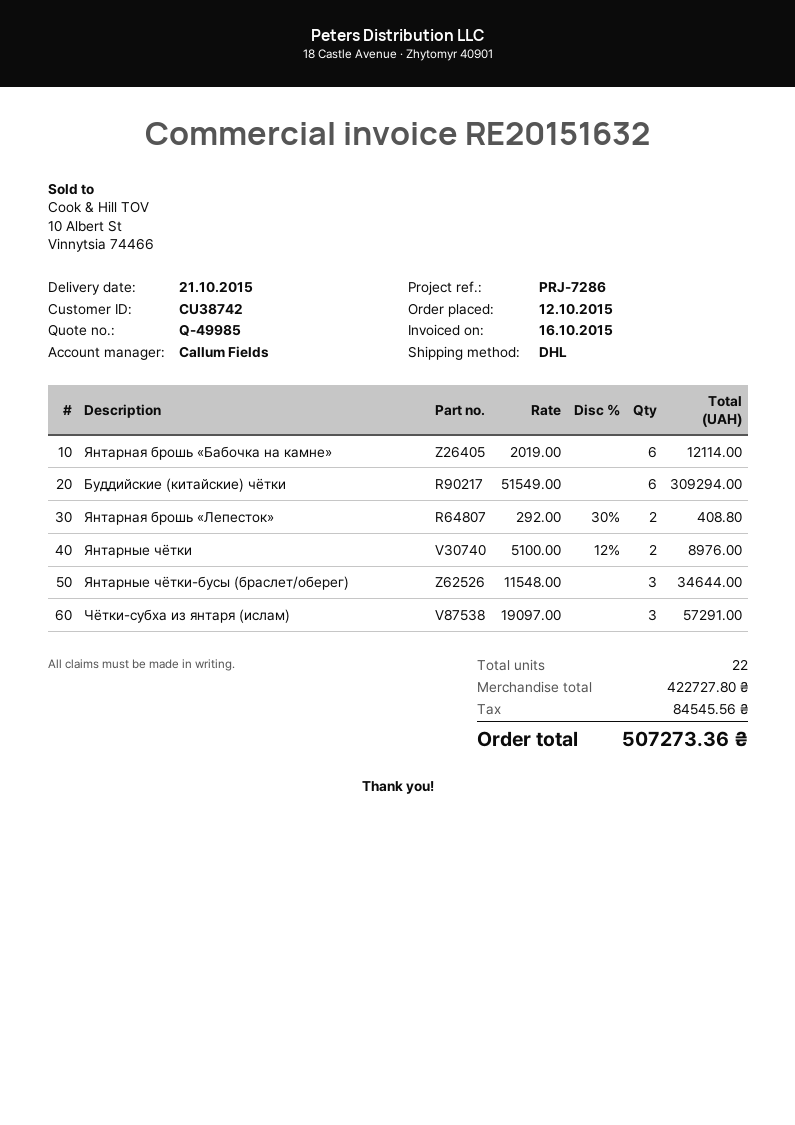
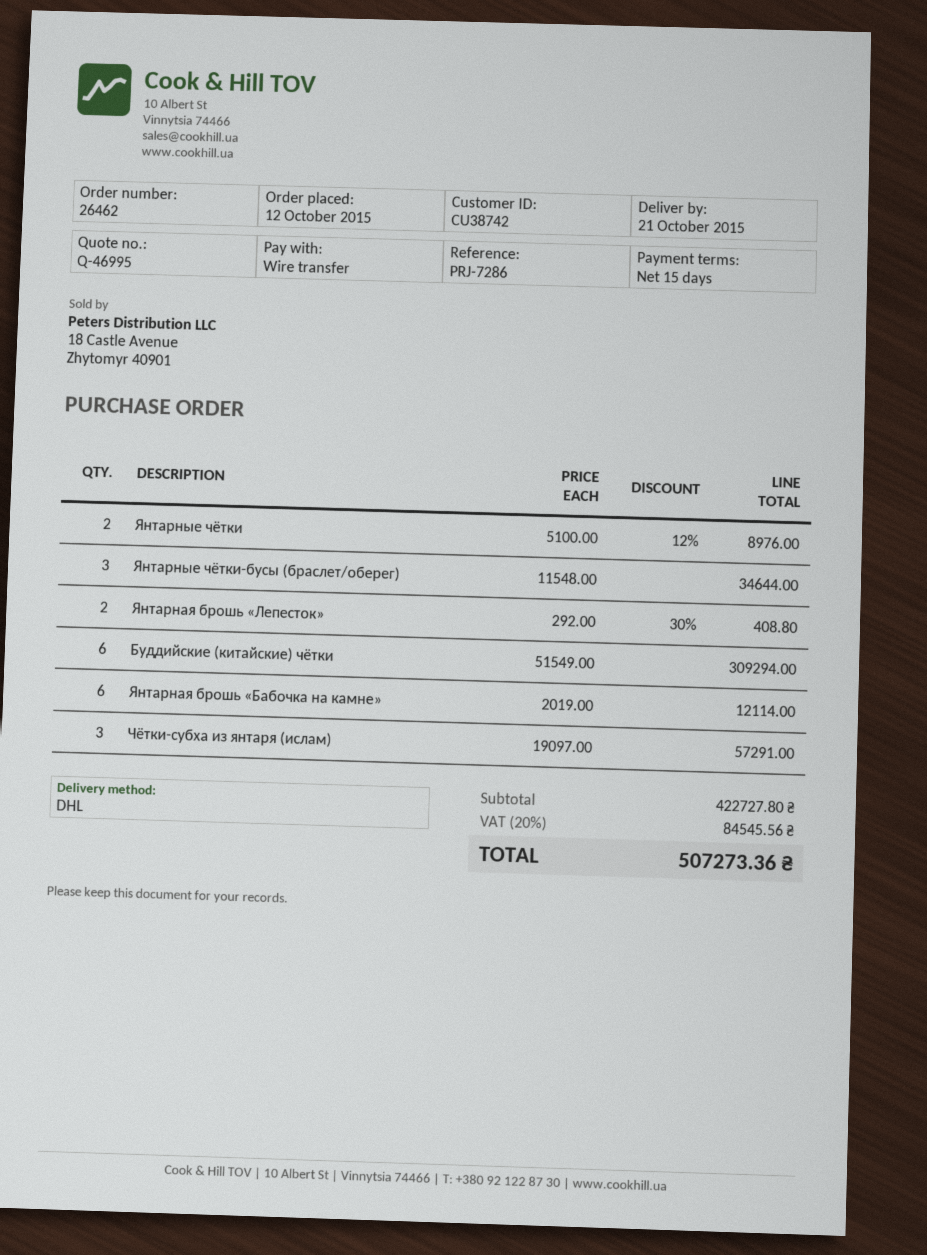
quote number: Q-49985 -> Q-46995

